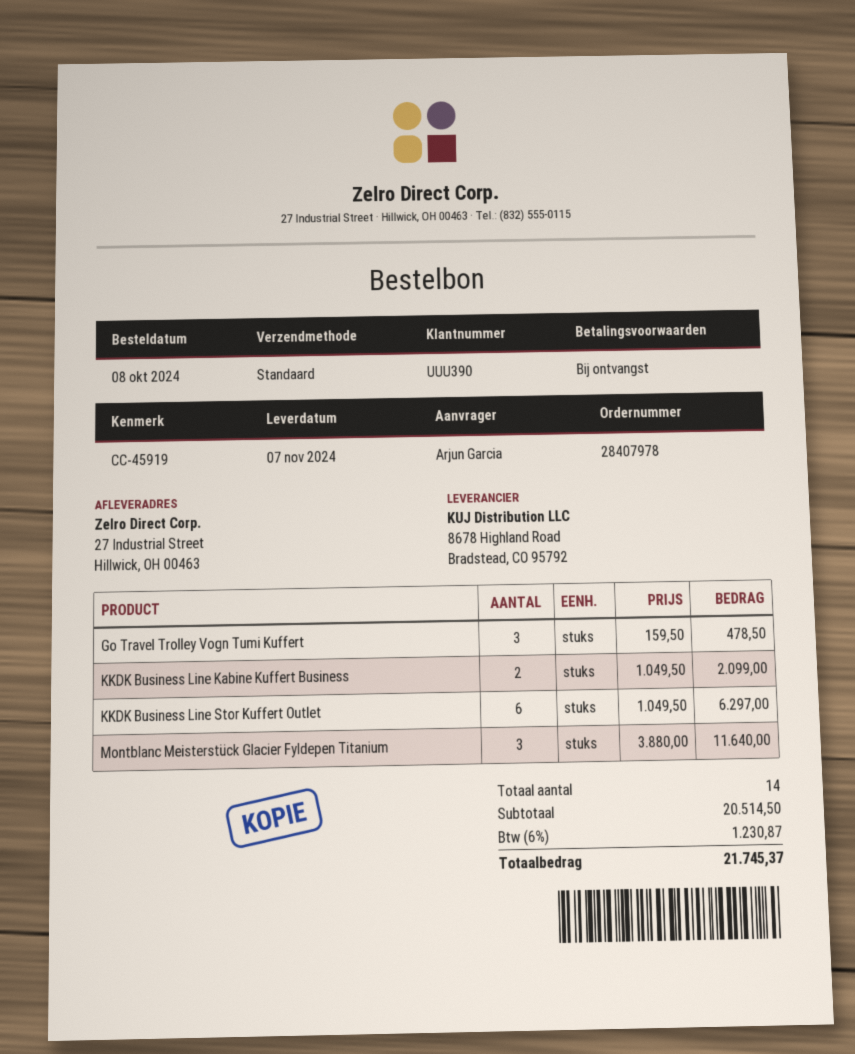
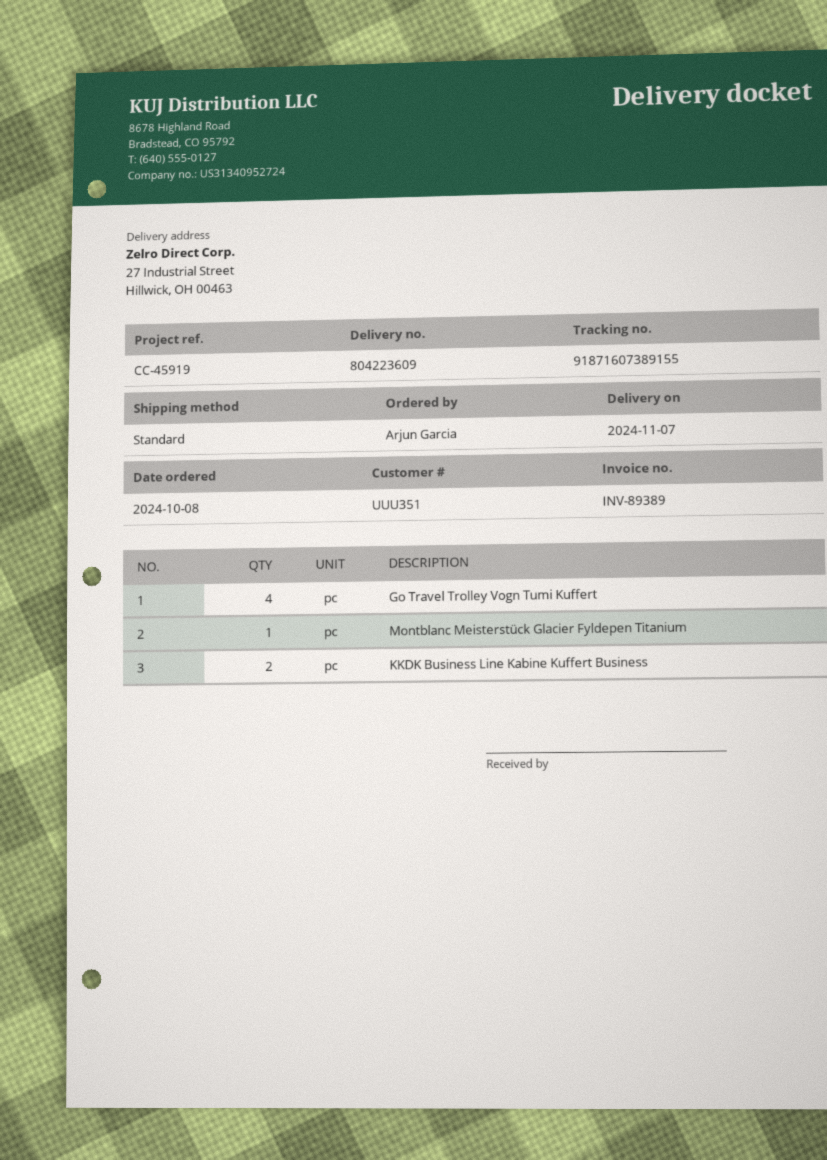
customer number: UUU390 -> UUU351
Go Travel Trolley Vogn Tumi Kuffert: 3 -> 4
KKDK Business Line Stor Kuffert Outlet: 6 -> none
Montblanc Meisterstück Glacier Fyldepen Titanium: 3 -> 1

